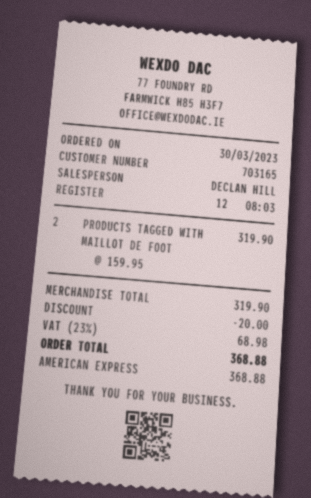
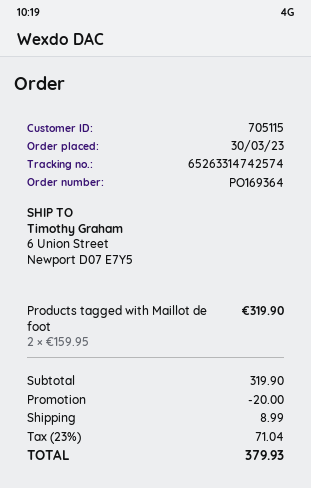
customer number: 703165 -> 705115
shipping: none -> 8.99
tax: 23% = 68.98 -> 23% = 71.04
total: 368.88 -> 379.93

